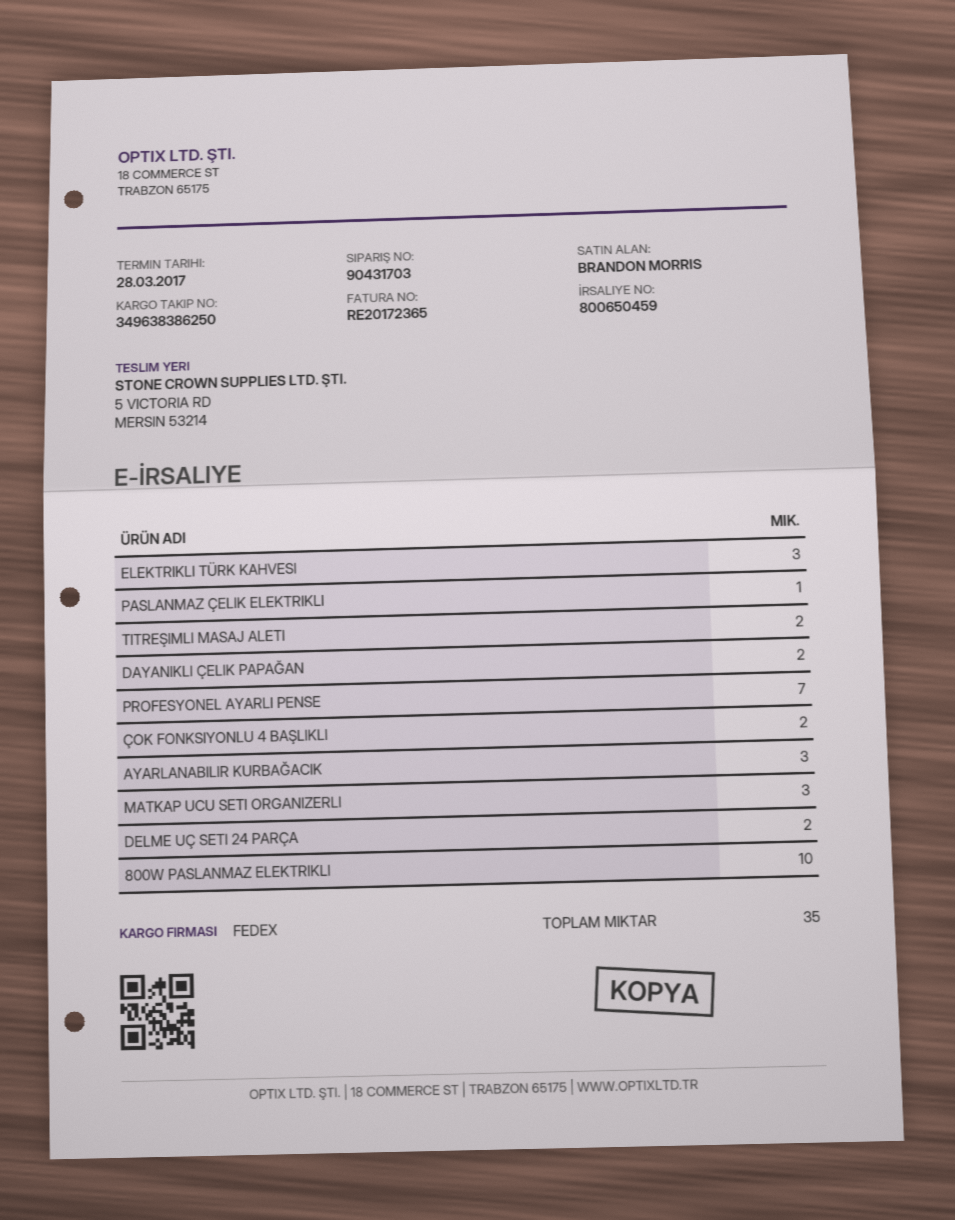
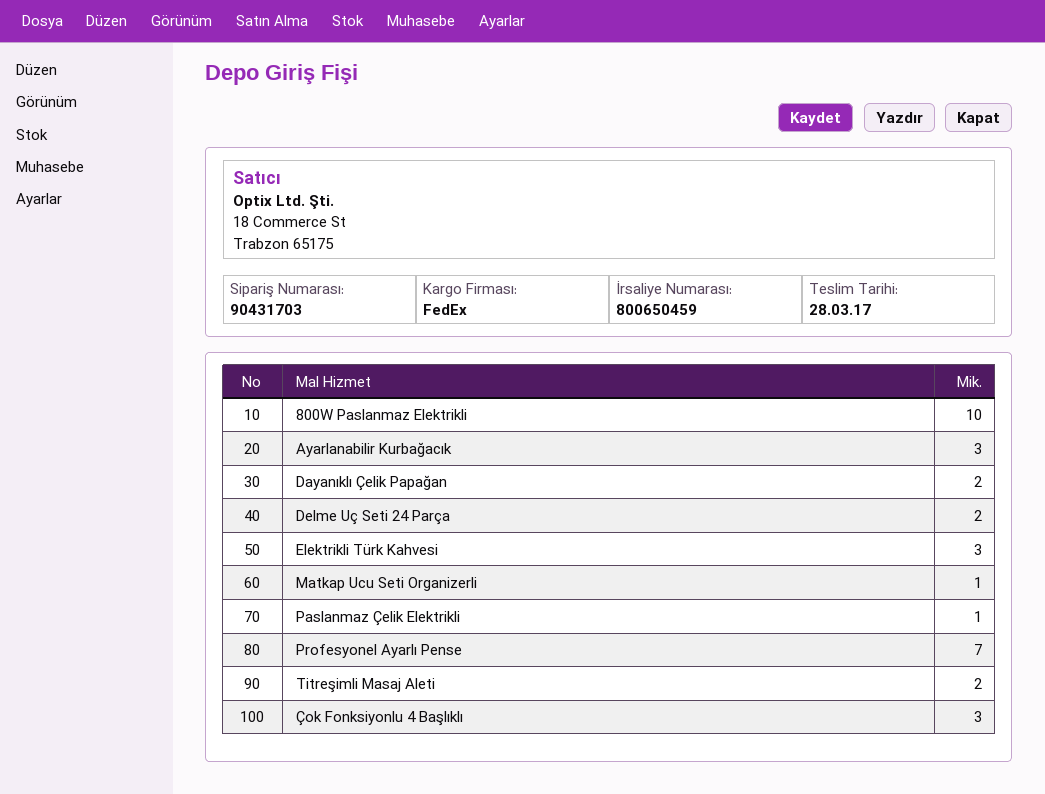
ÇOK FONKSIYONLU 4 BAŞLIKLI: 2 -> 3
MATKAP UCU SETI ORGANIZERLI: 3 -> 1

